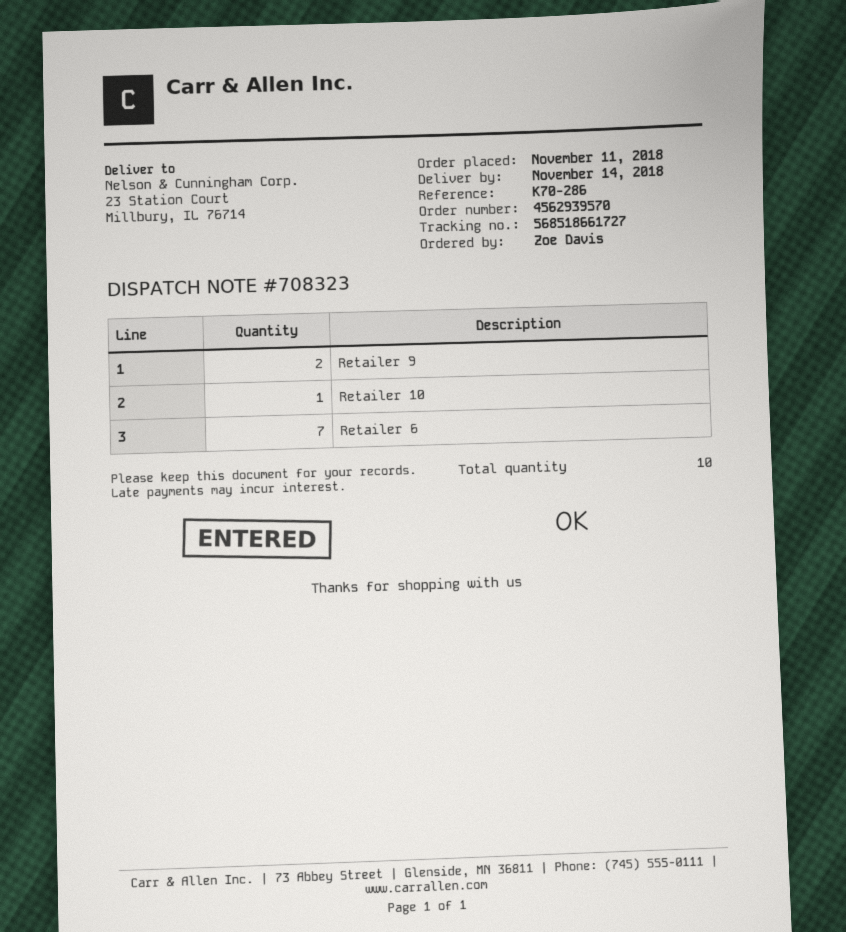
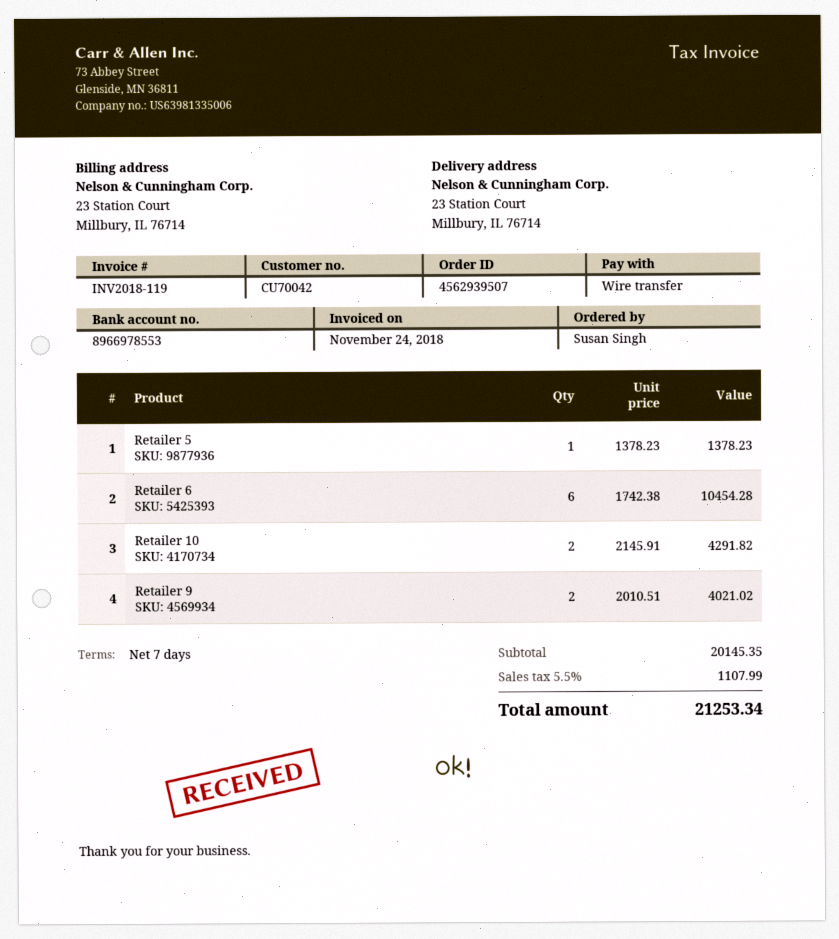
order number: 4562939570 -> 4562939507
ordered by: Zoe Davis -> Susan Singh
Retailer 10: 1 -> 2
Retailer 6: 7 -> 6
Retailer 5: none -> 1

